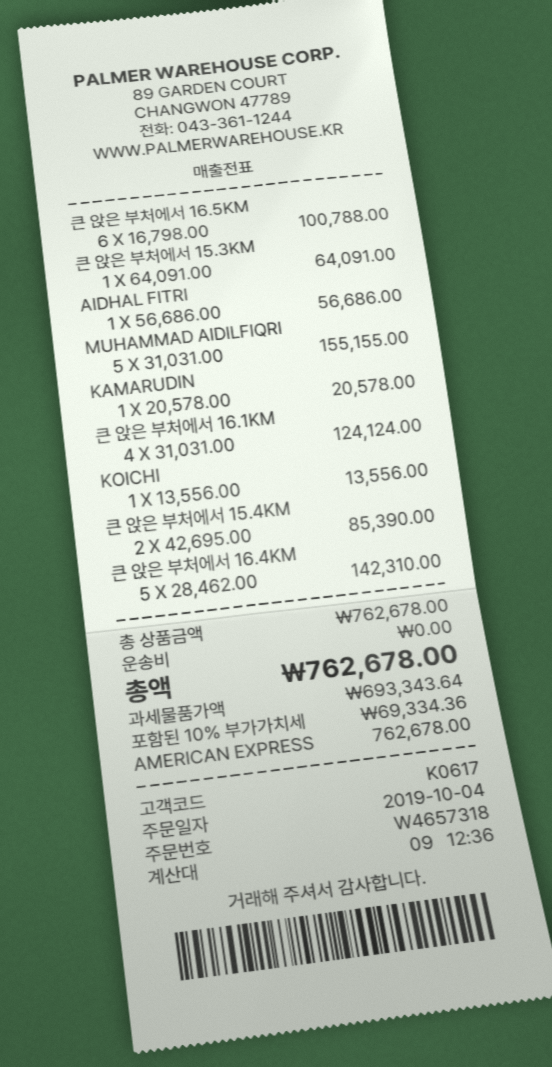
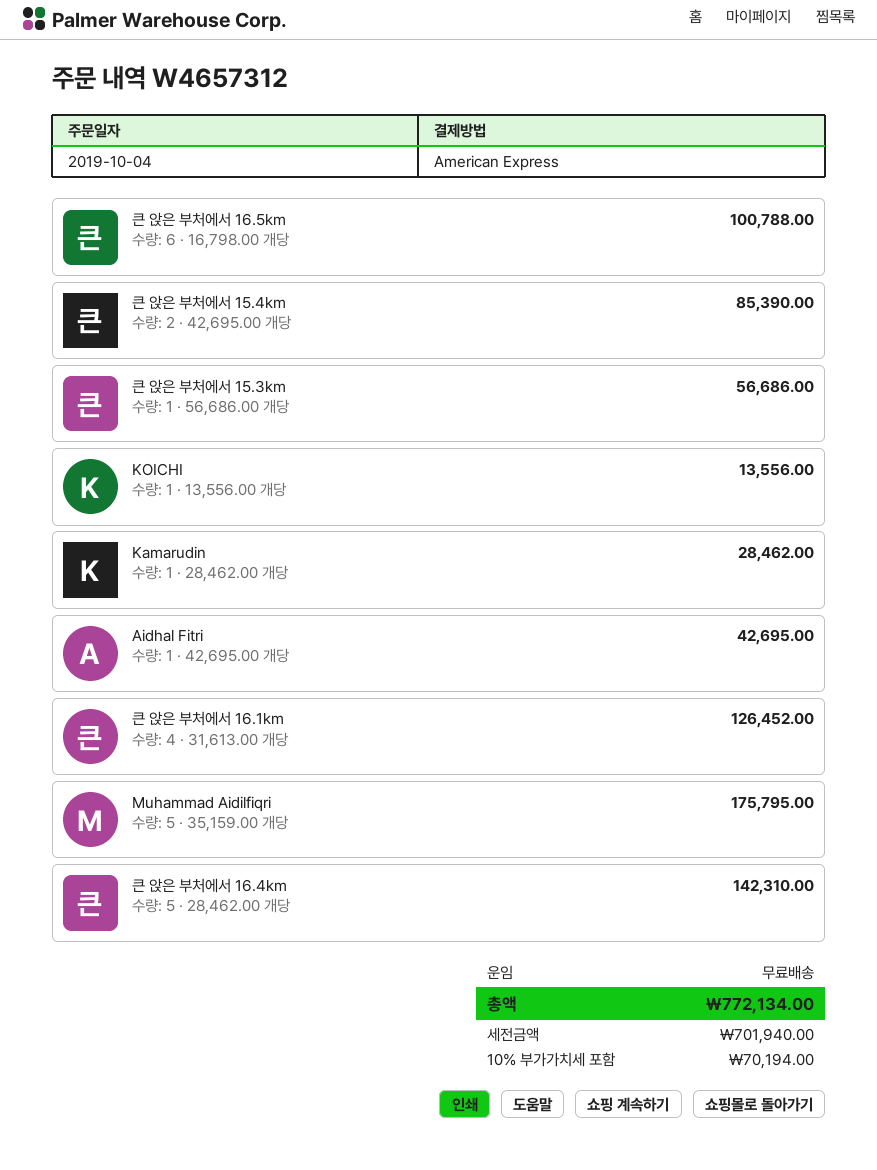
order number: W4657318 -> W4657312
큰 앉은 부처에서 15.3KM: 1 x 64091.00 = 64091.00 -> 1 x 56686.00 = 56686.00
AIDHAL FITRI: 1 x 56686.00 = 56686.00 -> 1 x 42695.00 = 42695.00
MUHAMMAD AIDILFIQRI: 5 x 31031.00 = 155155.00 -> 5 x 35159.00 = 175795.00
KAMARUDIN: 1 x 20578.00 = 20578.00 -> 1 x 28462.00 = 28462.00
큰 앉은 부처에서 16.1KM: 4 x 31031.00 = 124124.00 -> 4 x 31613.00 = 126452.00
net: 693343.64 -> 701940.00
tax: 10% = 69334.36 -> 10% = 70194.00
total: 762678.00 -> 772134.00

